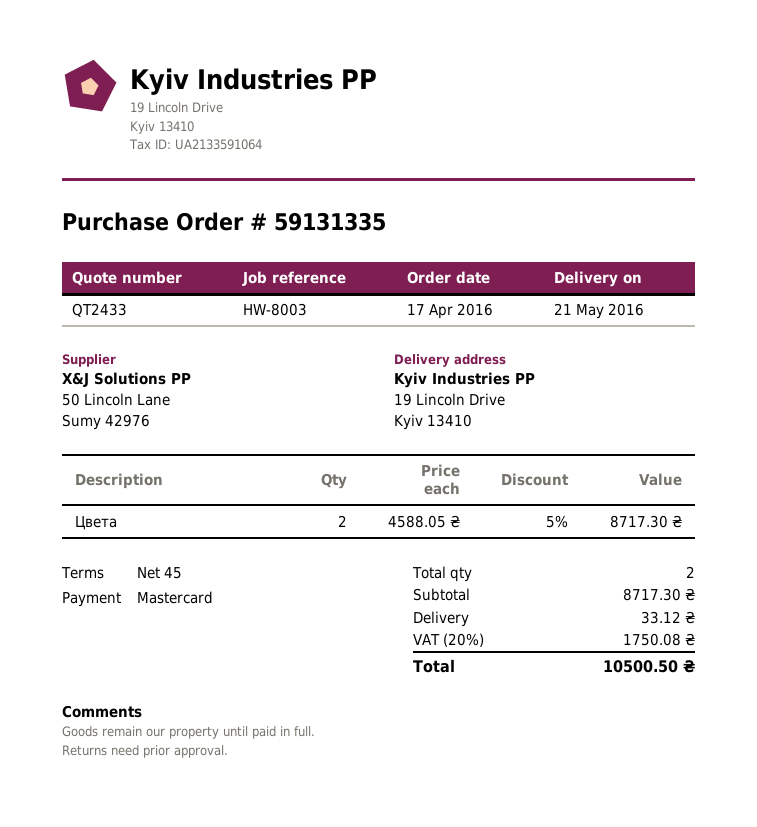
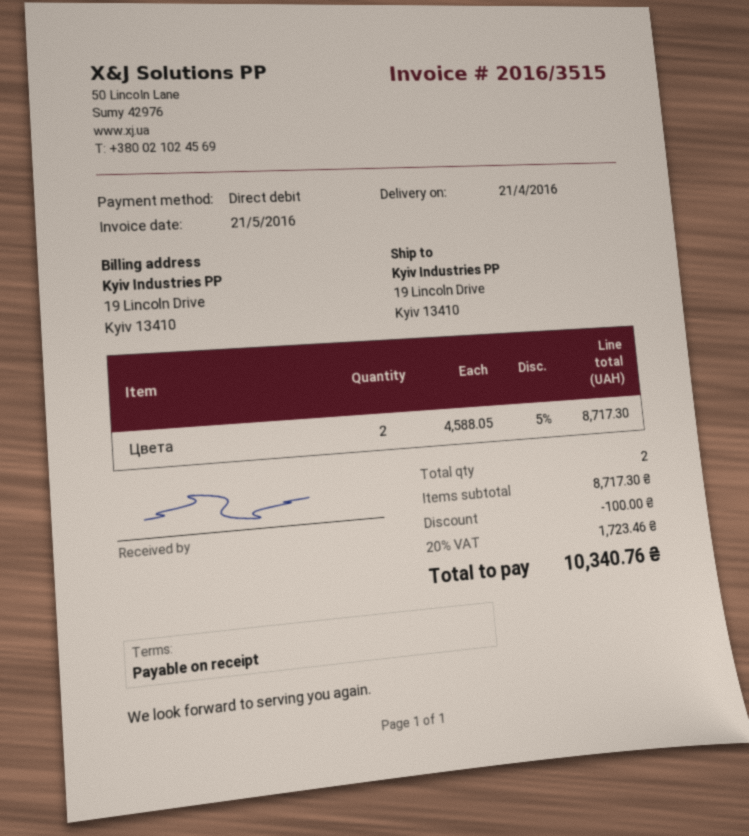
delivery date: 2016-05-21 -> 2016-04-21
payment terms: 45 days -> on receipt
payment method: Mastercard -> direct debit
discount: none -> 100.00
shipping: 33.12 -> none
tax: 20% = 1750.08 -> 20% = 1723.46
total: 10500.50 -> 10340.76

